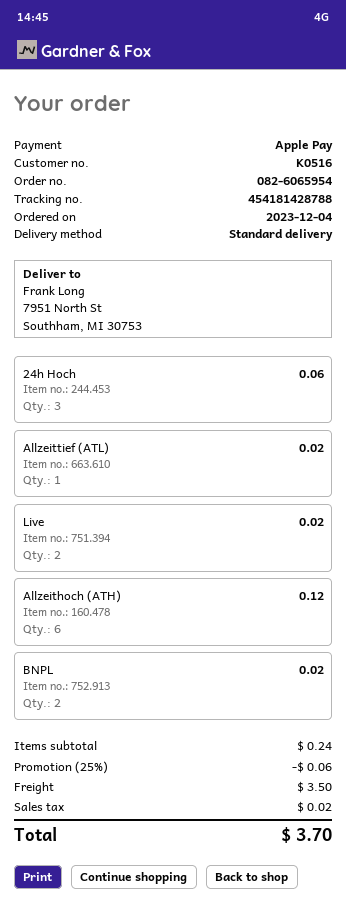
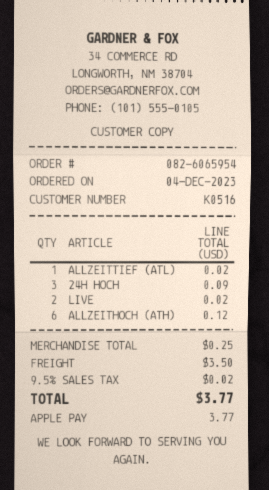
24h Hoch: 3 for 0.06 -> 3 for 0.09
BNPL: 2 for 0.02 -> none
subtotal: 0.24 -> 0.25
discount: 25% = 0.06 -> none
total: 3.70 -> 3.77

